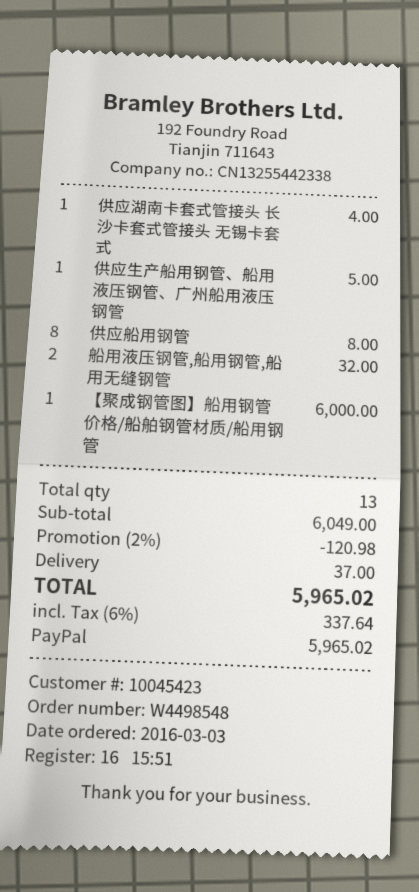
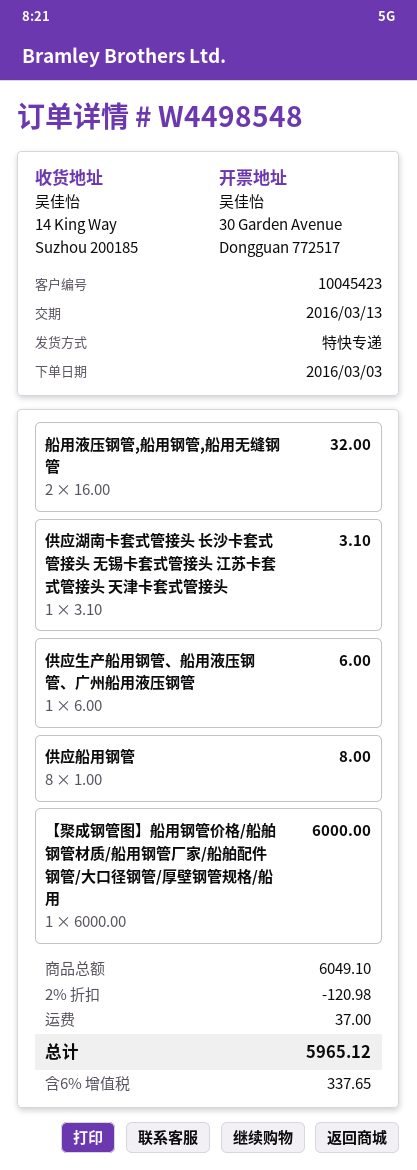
供应湖南卡套式管接头 长沙卡套式管接头 无锡卡套式: 1 for 4.00 -> 1 for 3.10
供应生产船用钢管、船用液压钢管、广州船用液压钢管: 1 for 5.00 -> 1 for 6.00
subtotal: 6049.00 -> 6049.10
tax: 6% = 337.64 -> 6% = 337.65
total: 5965.02 -> 5965.12

